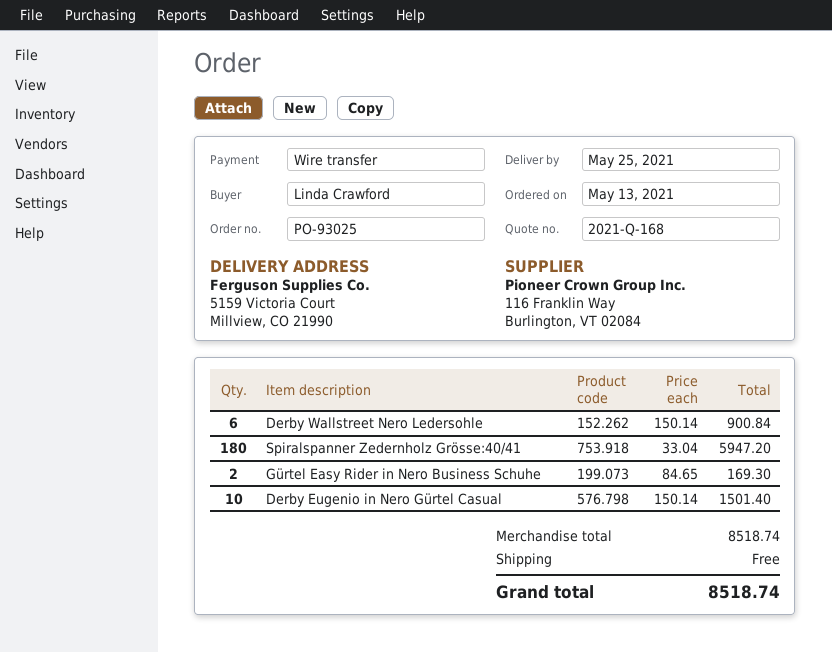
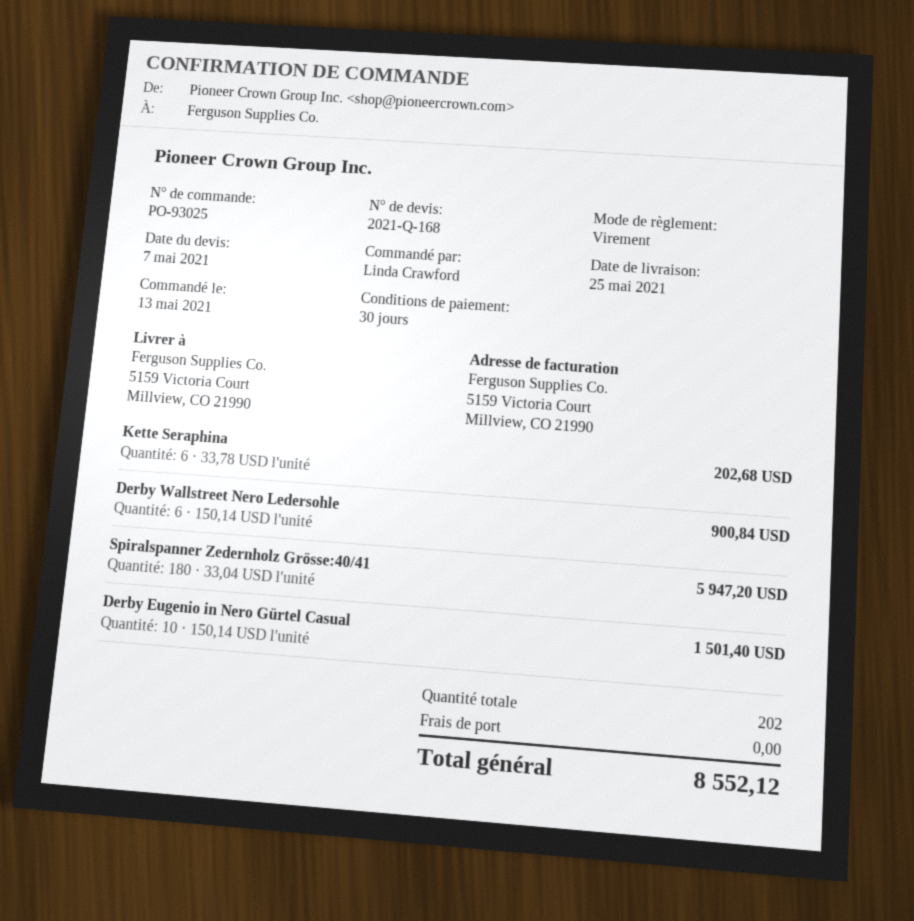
Gürtel Easy Rider in Nero Business Schuhe: 2 x 84.65 = 169.30 -> none
Kette Seraphina: none -> 6 x 33.78 = 202.68
total: 8518.74 -> 8552.12

